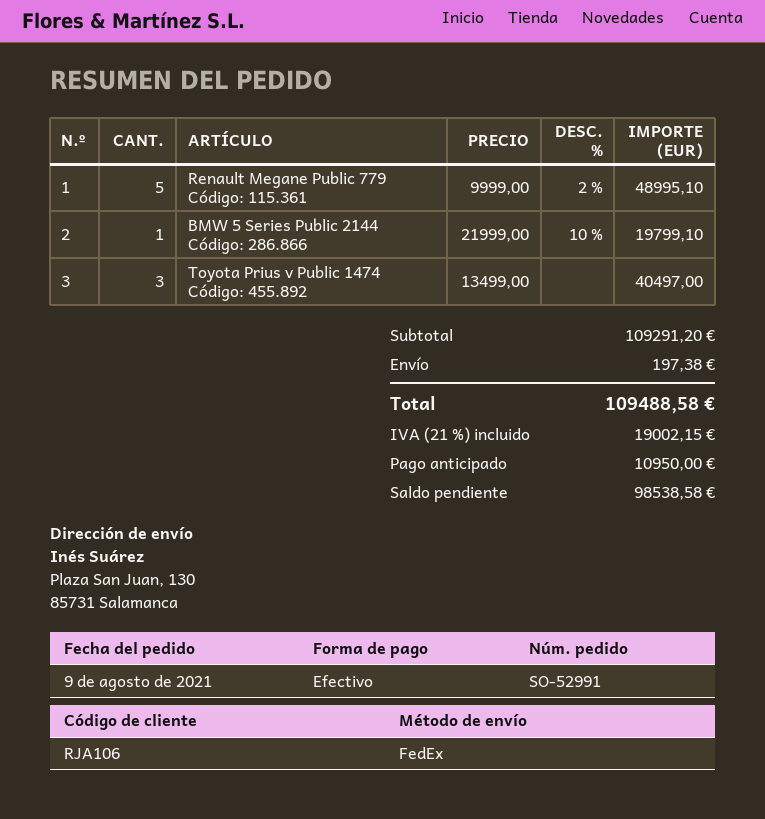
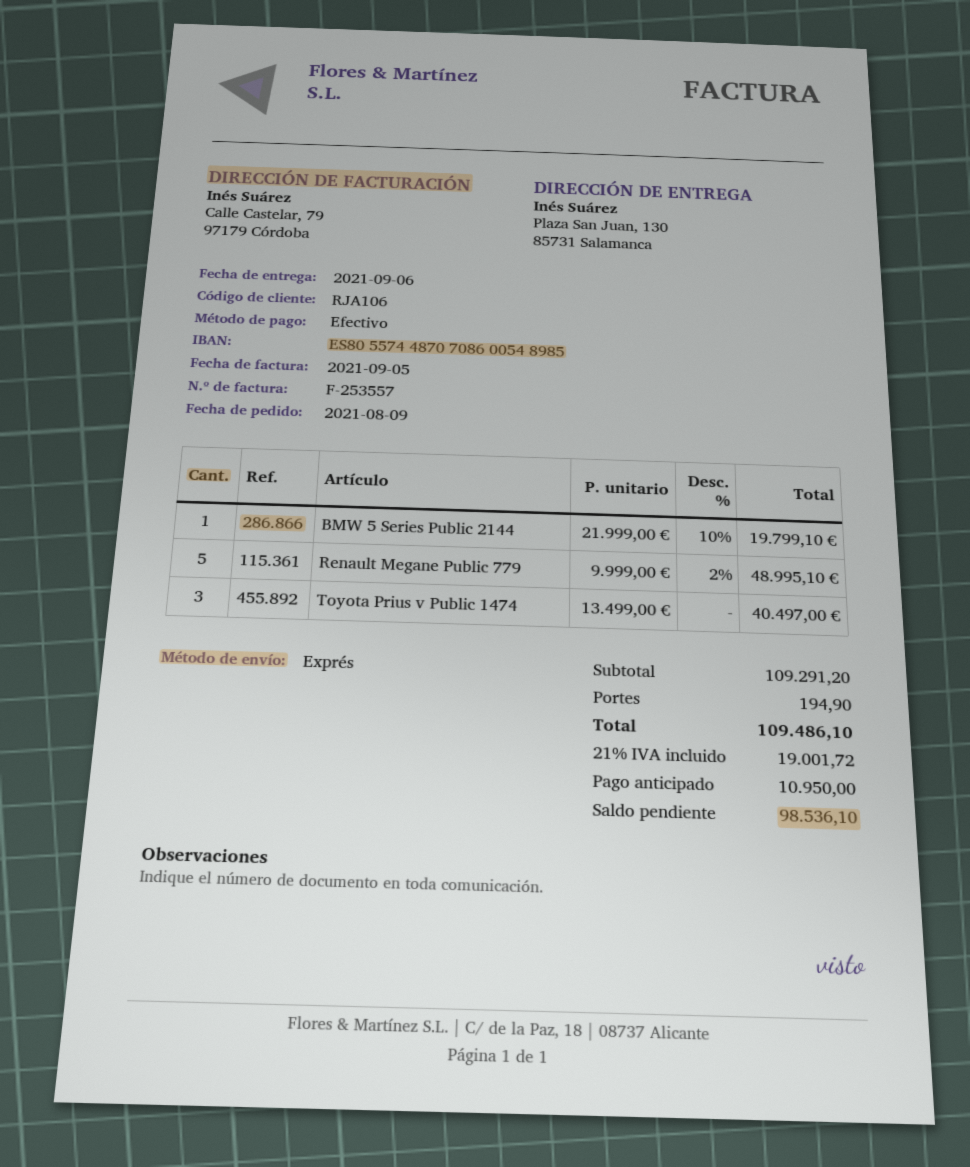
shipping method: FedEx -> express
shipping: 197.38 -> 194.90
tax: 21% = 19002.15 -> 21% = 19001.72
total: 109488.58 -> 109486.10
balance: 98538.58 -> 98536.10

